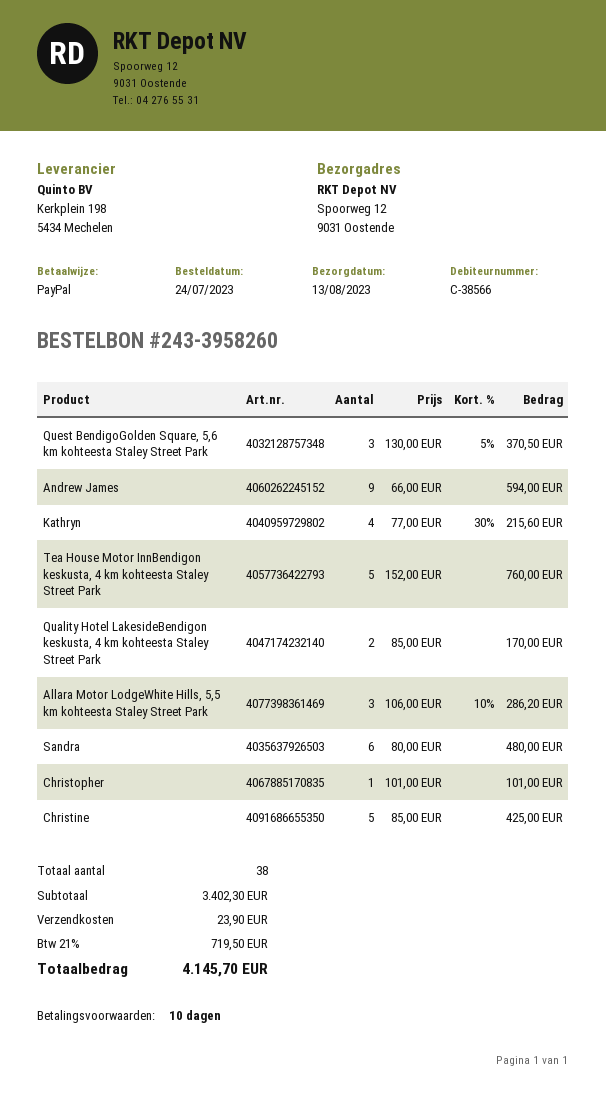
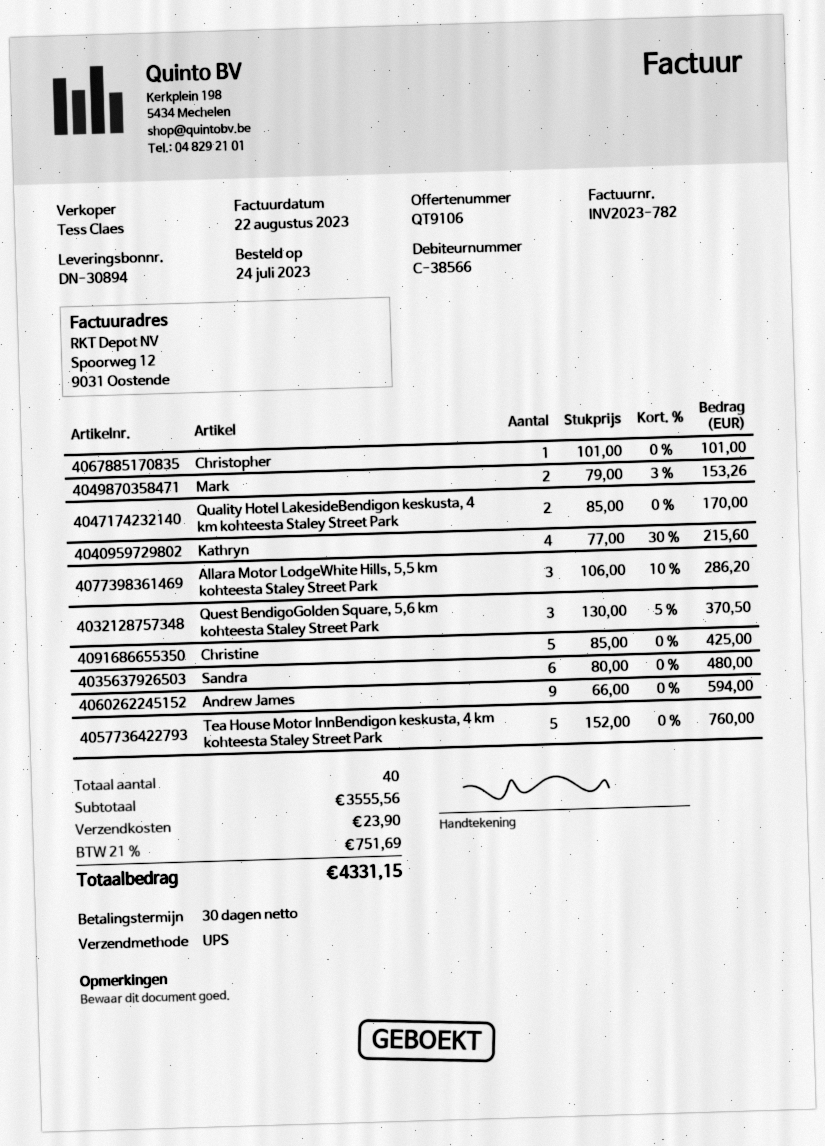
payment terms: 10 days -> 30 days
Mark: none -> 2 x 79.00 - 3% = 153.26
total quantity: 38 -> 40
subtotal: 3402.30 -> 3555.56
tax: 21% = 719.50 -> 21% = 751.69
total: 4145.70 -> 4331.15

